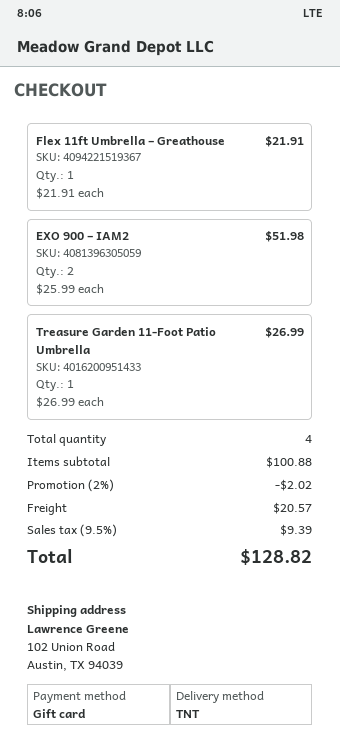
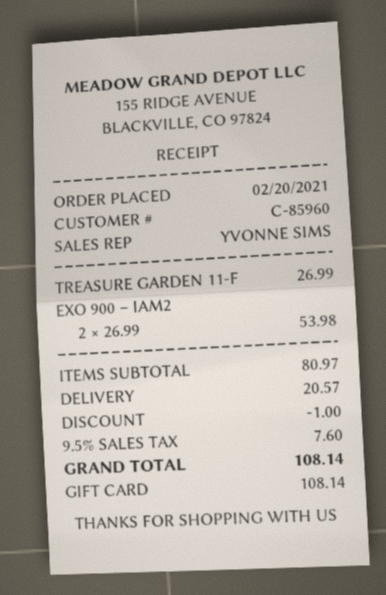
Flex 11ft Umbrella – Greathouse: 1 x 21.91 = 21.91 -> none
EXO 900 – IAM2: 2 x 25.99 = 51.98 -> 2 x 26.99 = 53.98
subtotal: 100.88 -> 80.97
discount: 2.02 -> 1.00
tax: 9.5% = 9.39 -> 9.5% = 7.60
total: 128.82 -> 108.14

